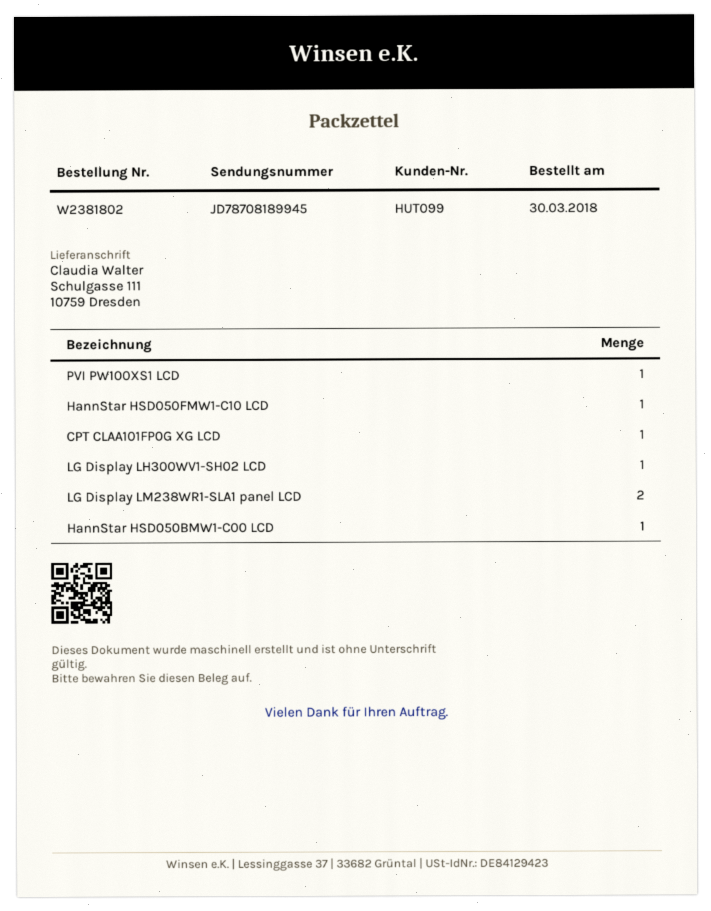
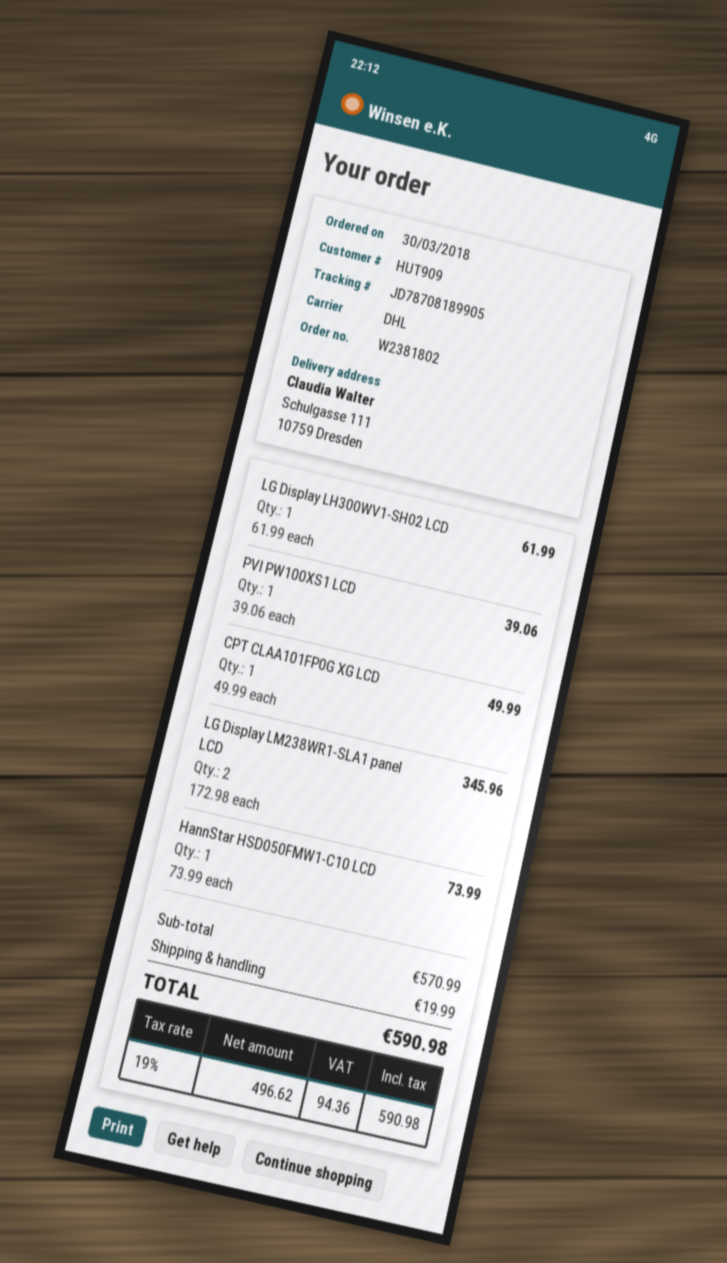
customer number: HUT099 -> HUT909
tracking number: JD78708189945 -> JD78708189905
HannStar HSD050BMW1-C00 LCD: 1 -> none

